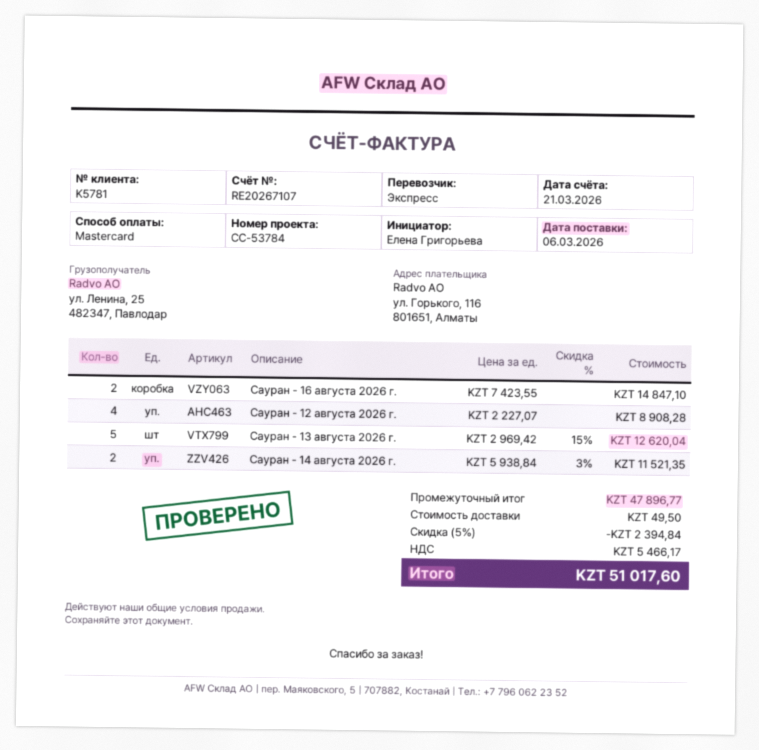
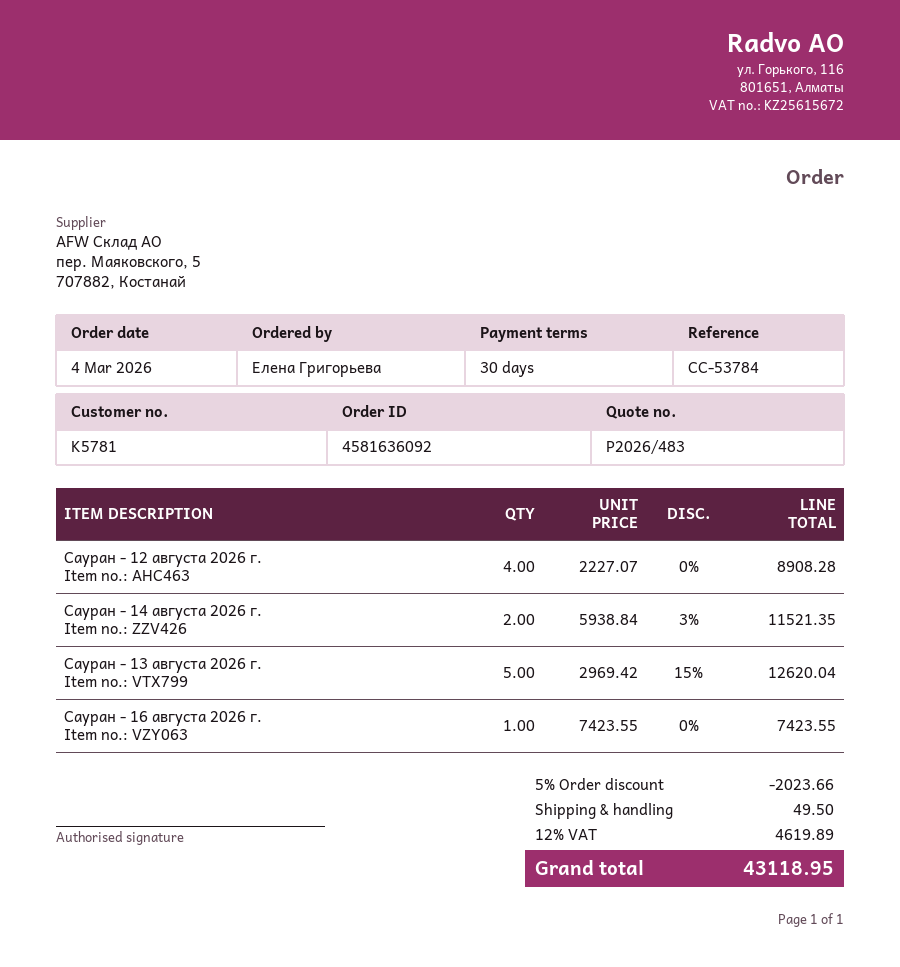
Сауран - 16 августа 2026 г.: 2 x 7423.55 = 14847.10 -> 1 x 7423.55 = 7423.55
discount: 5% = 2394.84 -> 5% = 2023.66
tax: 5466.17 -> 4619.89
total: 51017.60 -> 43118.95

